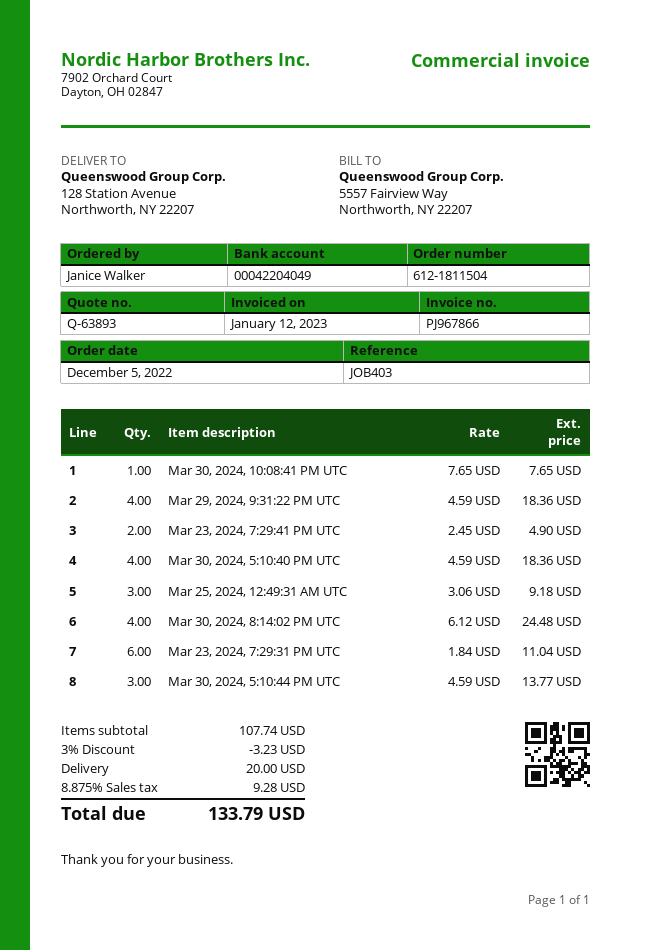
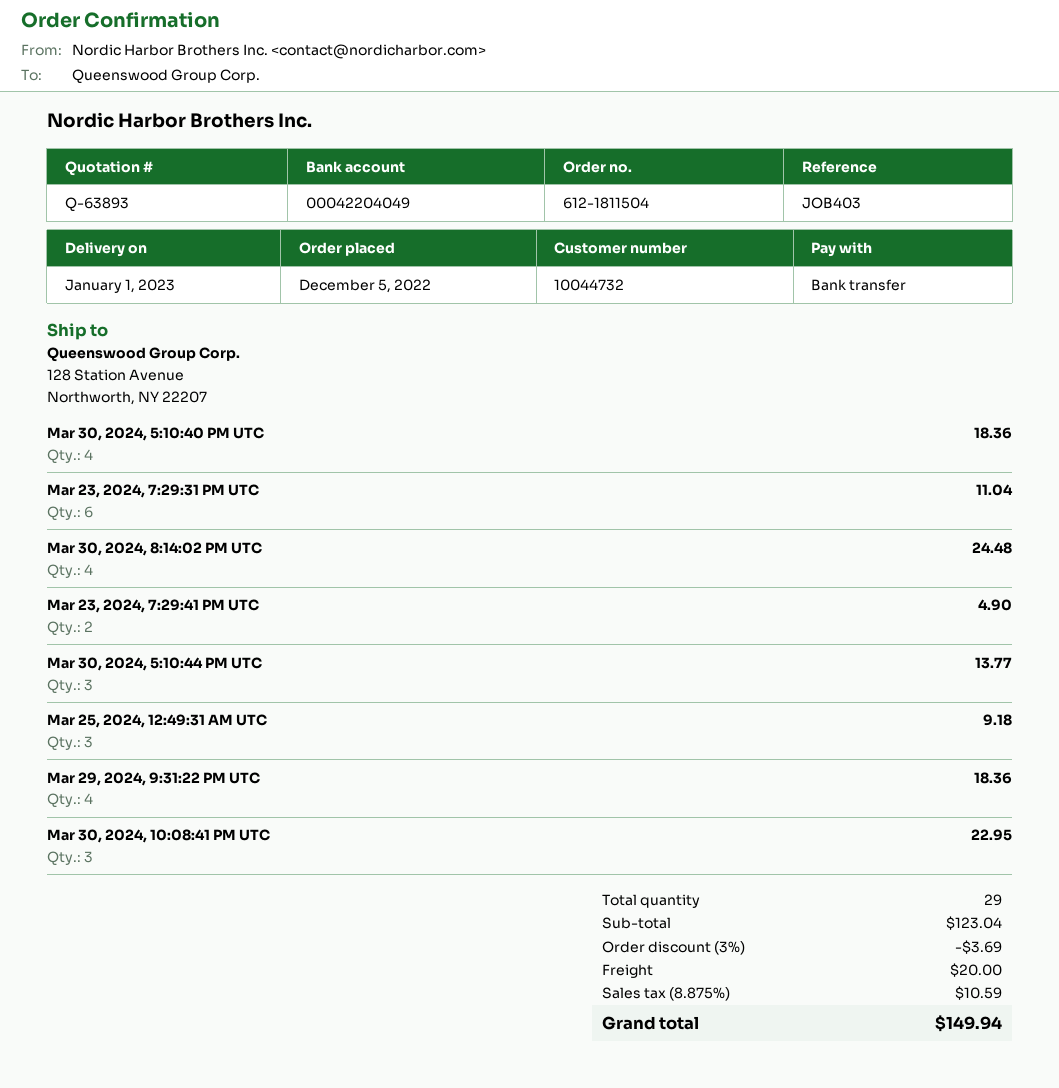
Mar 30, 2024, 10:08:41 PM UTC: 1 for 7.65 -> 3 for 22.95
subtotal: 107.74 -> 123.04
discount: 3% = 3.23 -> 3% = 3.69
tax: 8.875% = 9.28 -> 8.875% = 10.59
total: 133.79 -> 149.94

